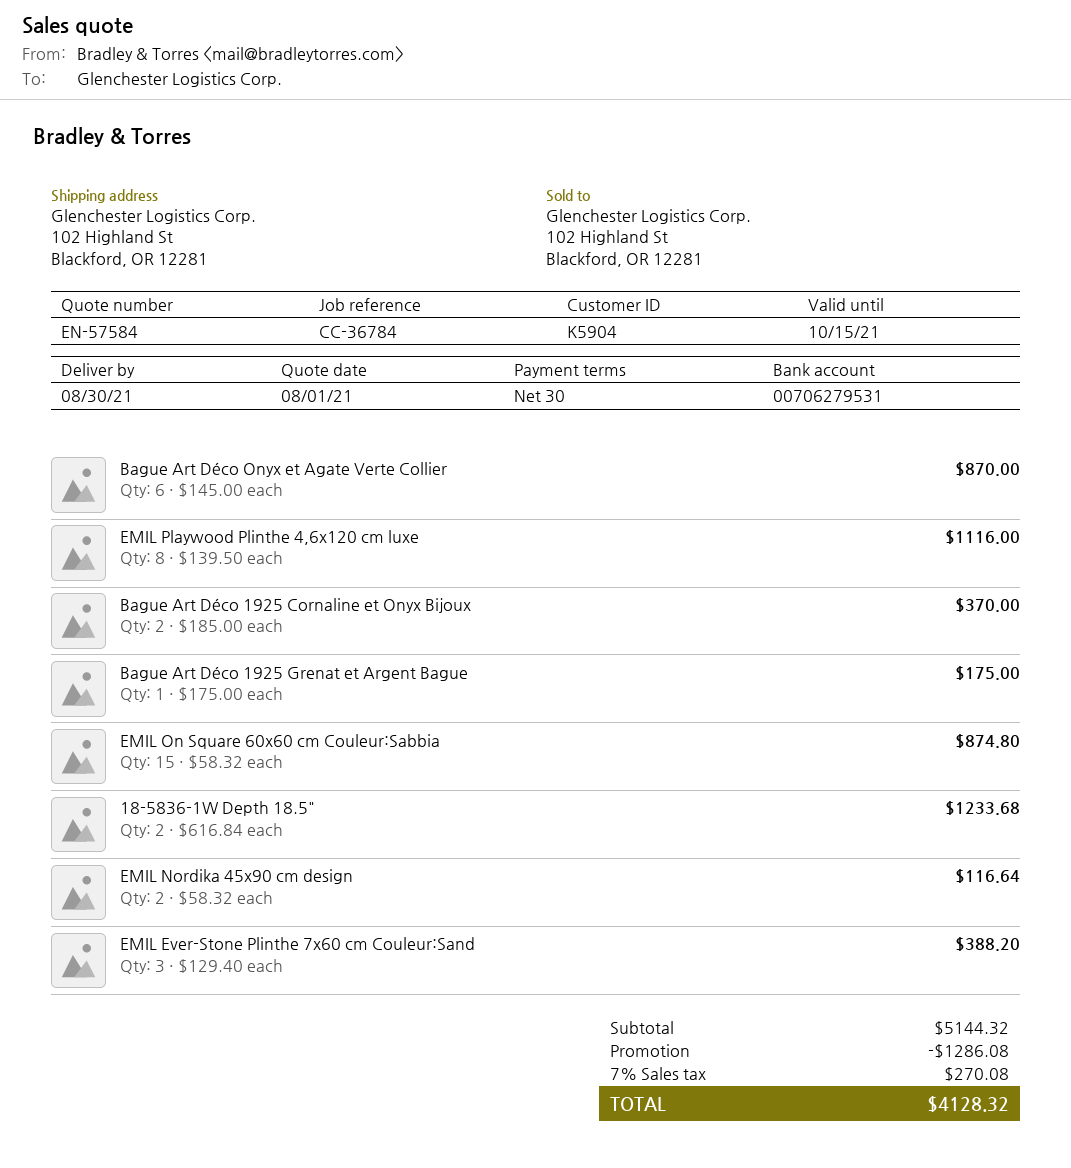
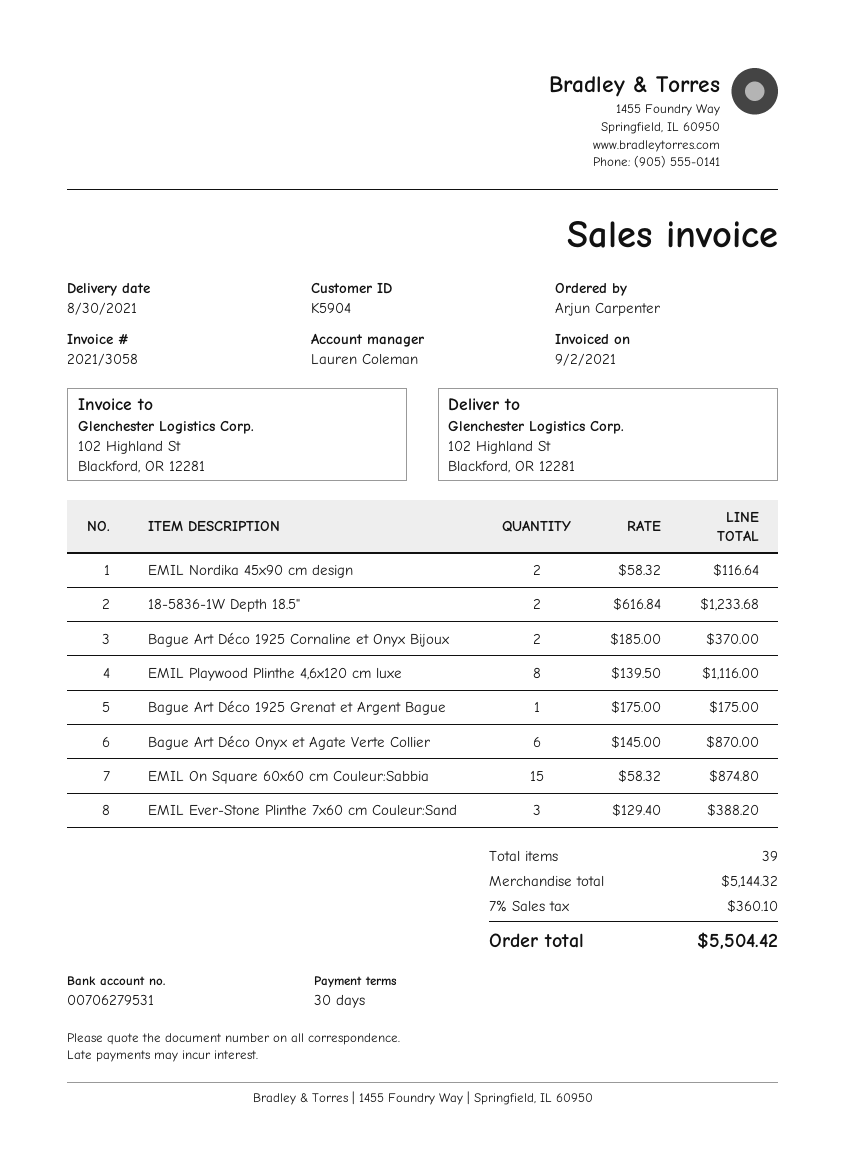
discount: 1286.08 -> none
tax: 7% = 270.08 -> 7% = 360.10
total: 4128.32 -> 5504.42

